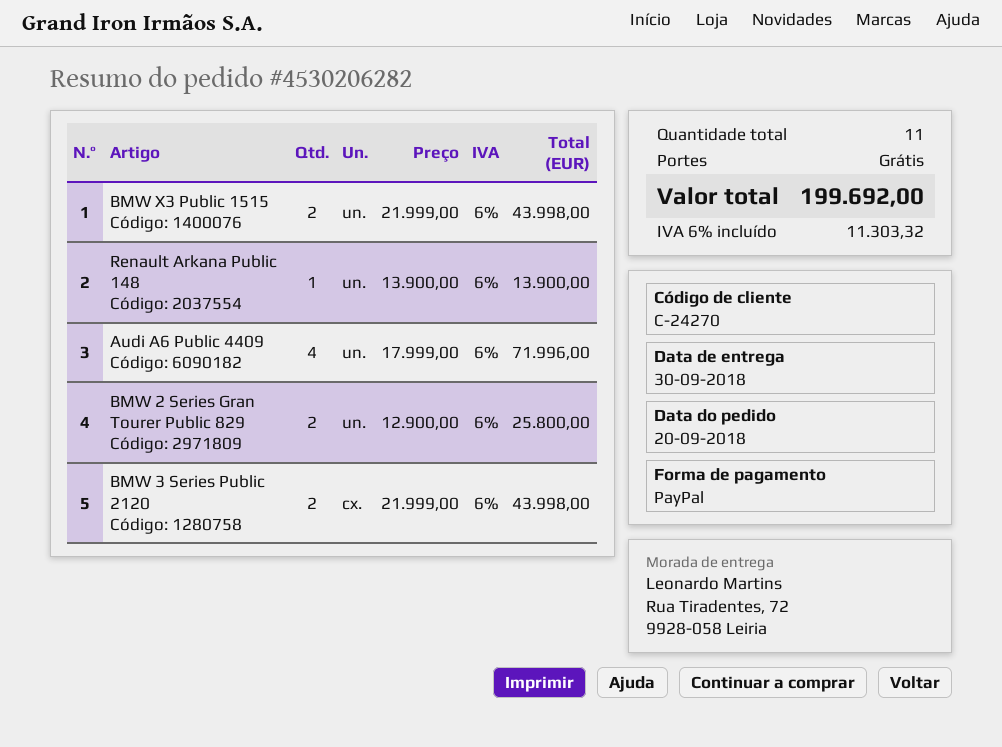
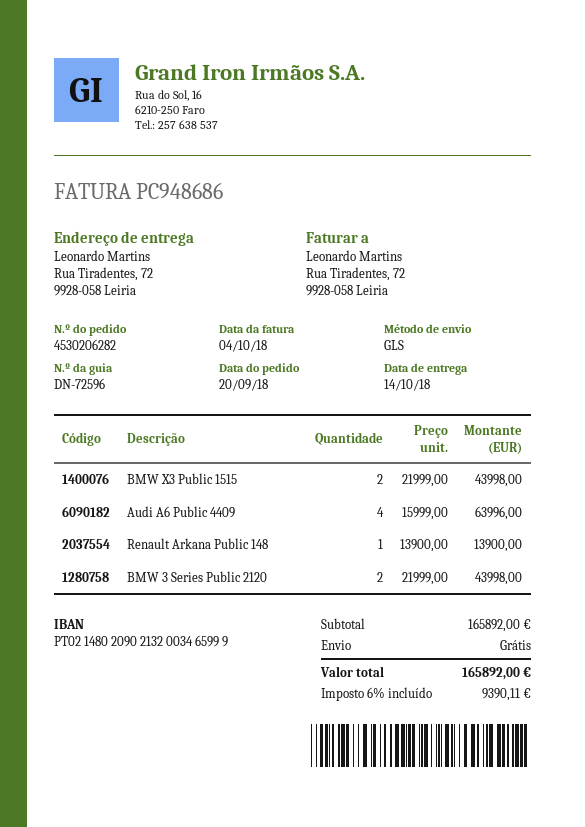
delivery date: 2018-09-30 -> 2018-10-14
Audi A6 Public 4409: 4 x 17999.00 = 71996.00 -> 4 x 15999.00 = 63996.00
BMW 2 Series Gran Tourer Public 829: 2 x 12900.00 = 25800.00 -> none
tax: 6% = 11303.32 -> 6% = 9390.11
total: 199692.00 -> 165892.00

